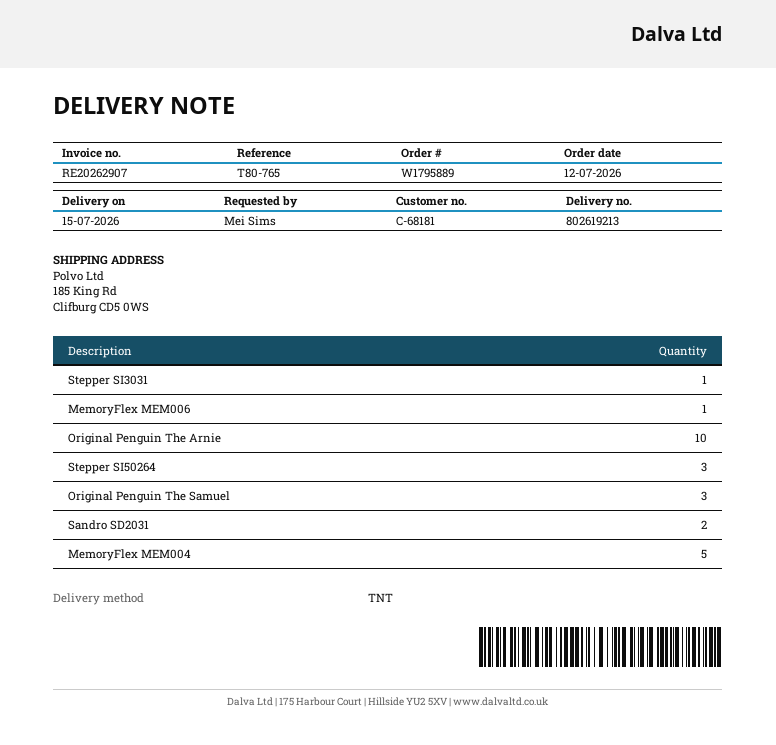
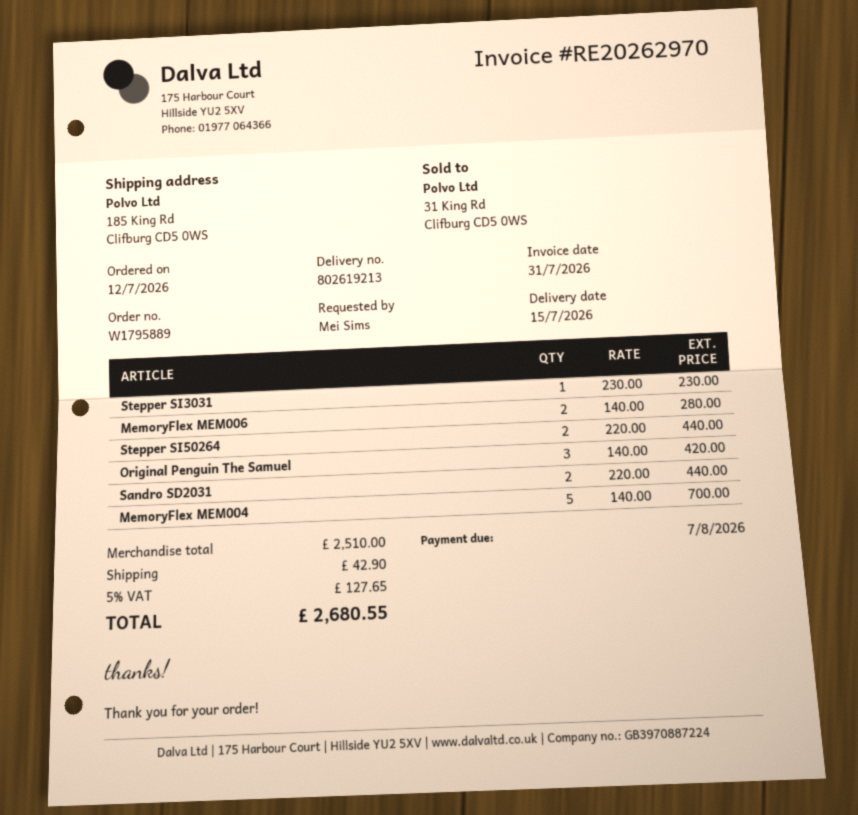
invoice number: RE20262907 -> RE20262970
MemoryFlex MEM006: 1 -> 2
Original Penguin The Arnie: 10 -> none
Stepper SI50264: 3 -> 2

